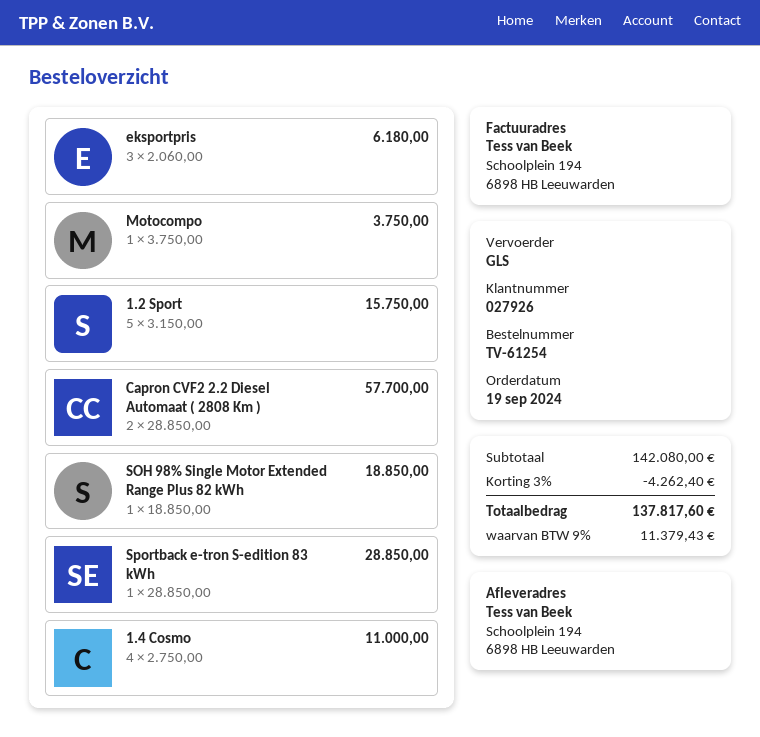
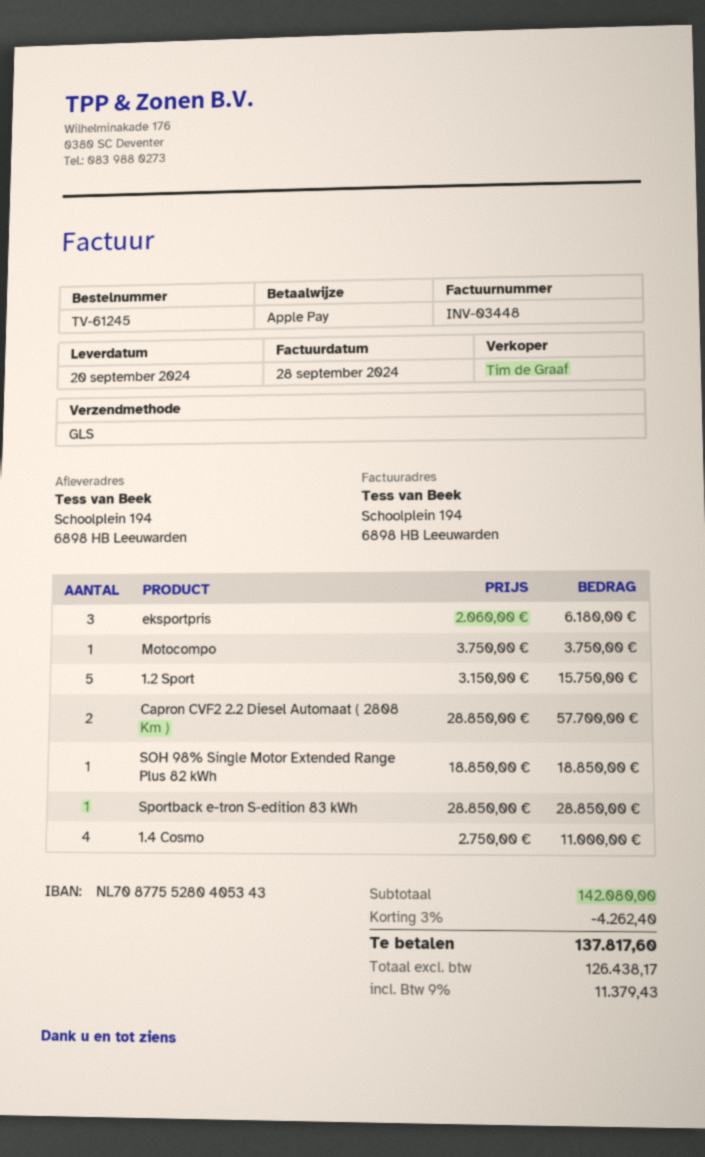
order number: TV-61254 -> TV-61245

